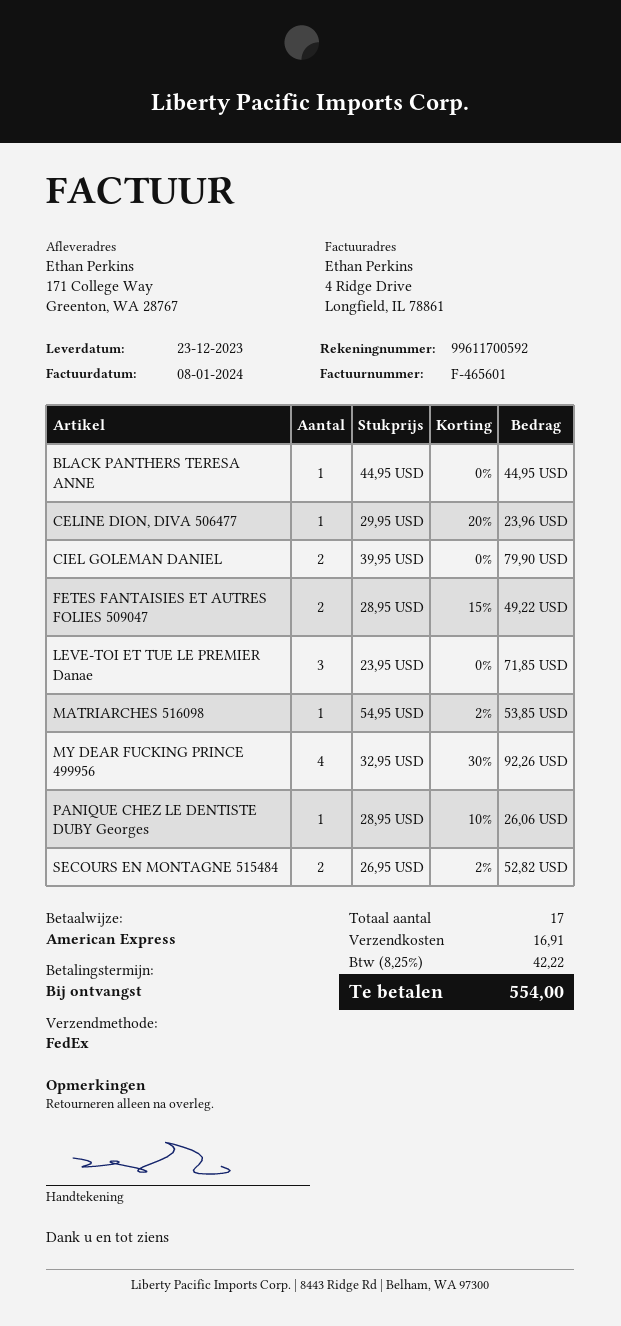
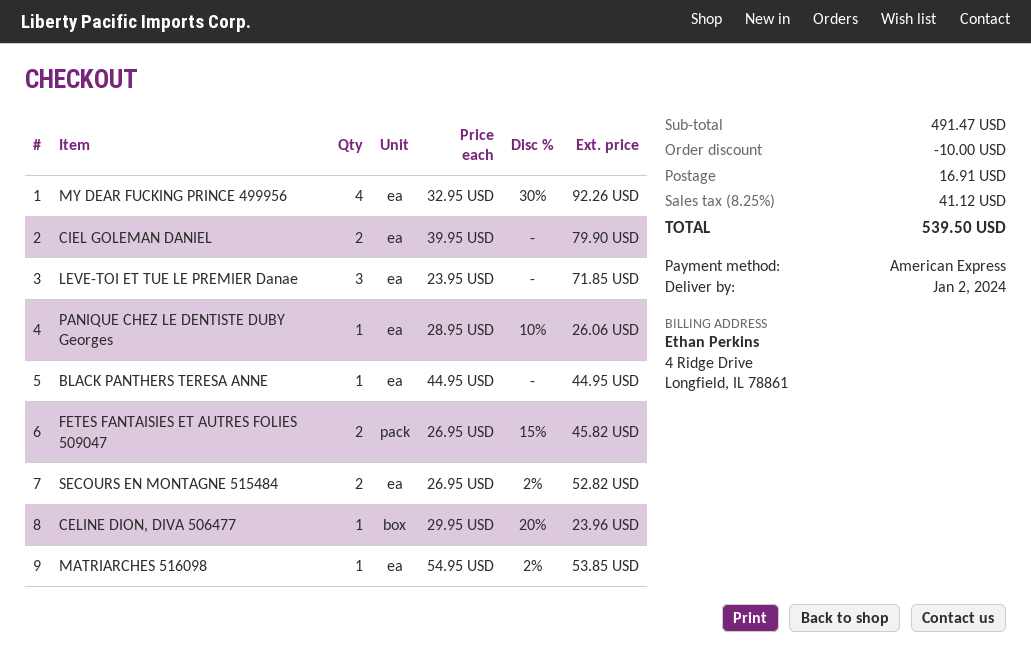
delivery date: 2023-12-23 -> 2024-01-02
FETES FANTAISIES ET AUTRES FOLIES 509047: 2 x 28.95 - 15% = 49.22 -> 2 x 26.95 - 15% = 45.82
discount: none -> 10.00
tax: 8.25% = 42.22 -> 8.25% = 41.12
total: 554.00 -> 539.50

